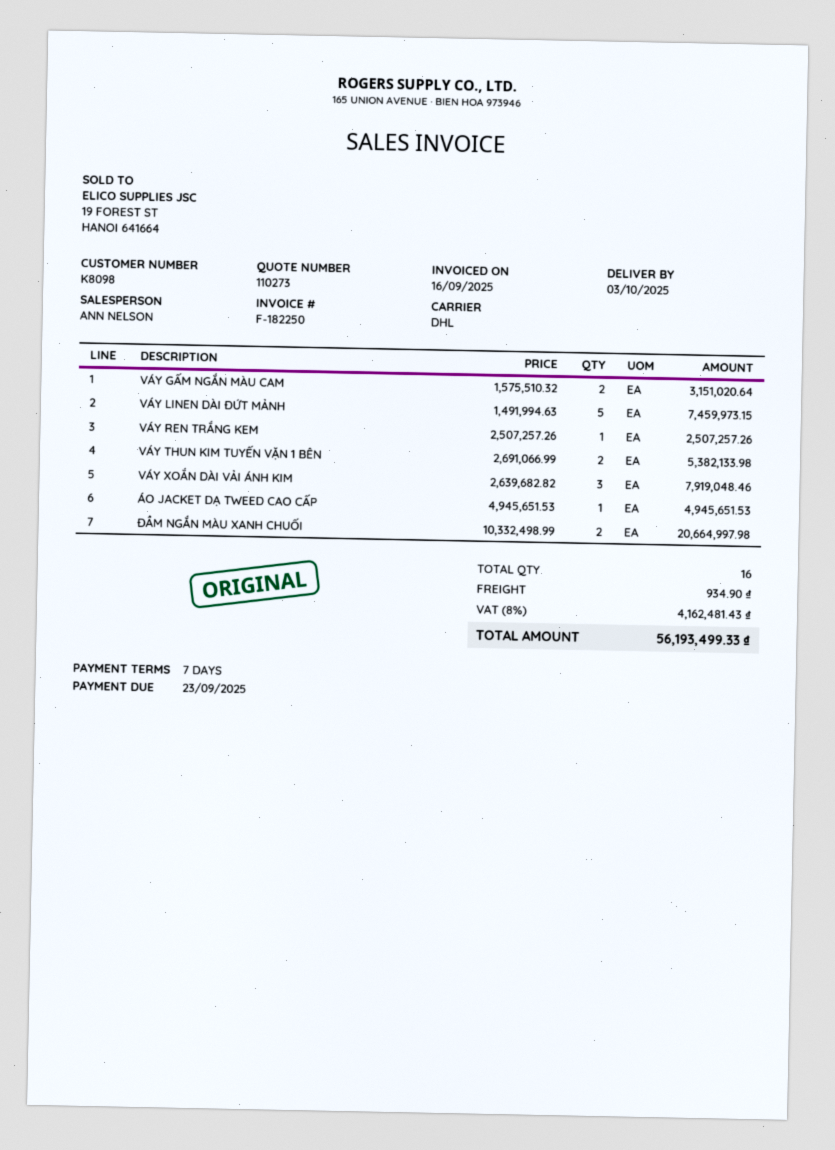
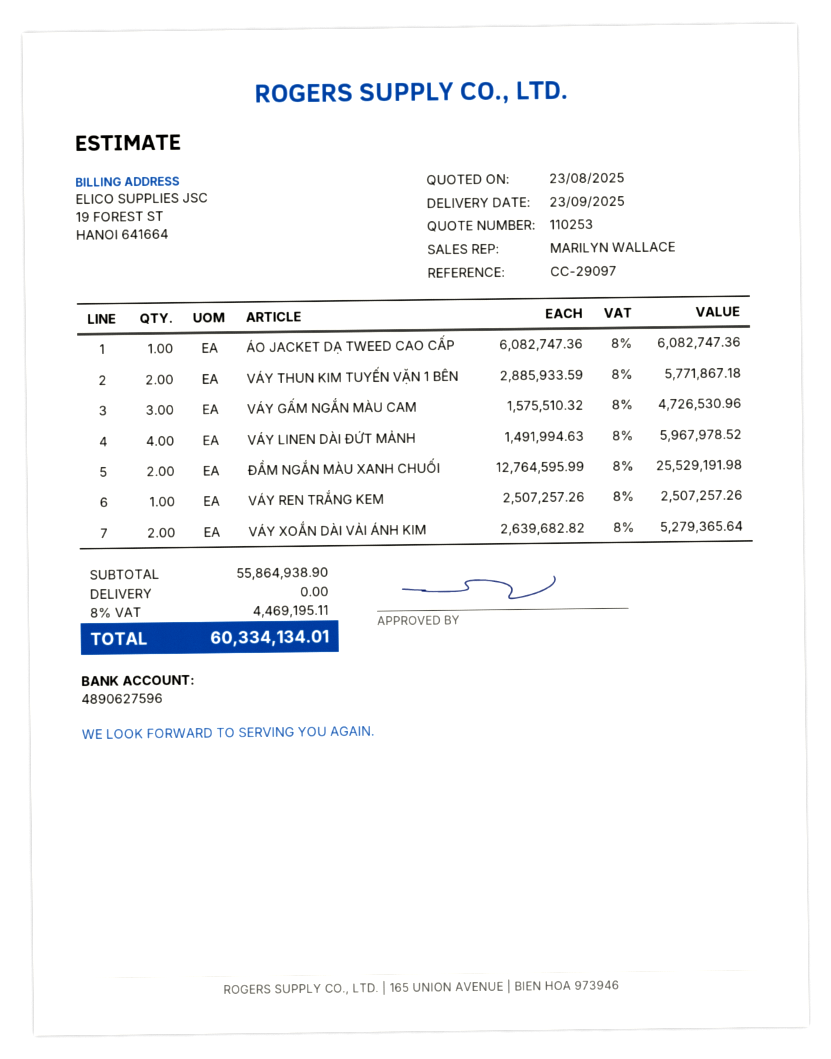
quote number: 110273 -> 110253
delivery date: 2025-10-03 -> 2025-09-23
sales rep: ANN NELSON -> MARILYN WALLACE
VÁY GẤM NGẮN MÀU CAM: 2 x 1575510.32 = 3151020.64 -> 3 x 1575510.32 = 4726530.96
VÁY LINEN DÀI ĐỨT MẢNH: 5 x 1491994.63 = 7459973.15 -> 4 x 1491994.63 = 5967978.52
VÁY THUN KIM TUYẾN VẶN 1 BÊN: 2 x 2691066.99 = 5382133.98 -> 2 x 2885933.59 = 5771867.18
VÁY XOẮN DÀI VẢI ÁNH KIM: 3 x 2639682.82 = 7919048.46 -> 2 x 2639682.82 = 5279365.64
ÁO JACKET DẠ TWEED CAO CẤP: 1 x 4945651.53 = 4945651.53 -> 1 x 6082747.36 = 6082747.36
ĐẦM NGẮN MÀU XANH CHUỐI: 2 x 10332498.99 = 20664997.98 -> 2 x 12764595.99 = 25529191.98
shipping: 934.90 -> 0.00
tax: 8% = 4162481.43 -> 8% = 4469195.11
total: 56193499.33 -> 60334134.01

